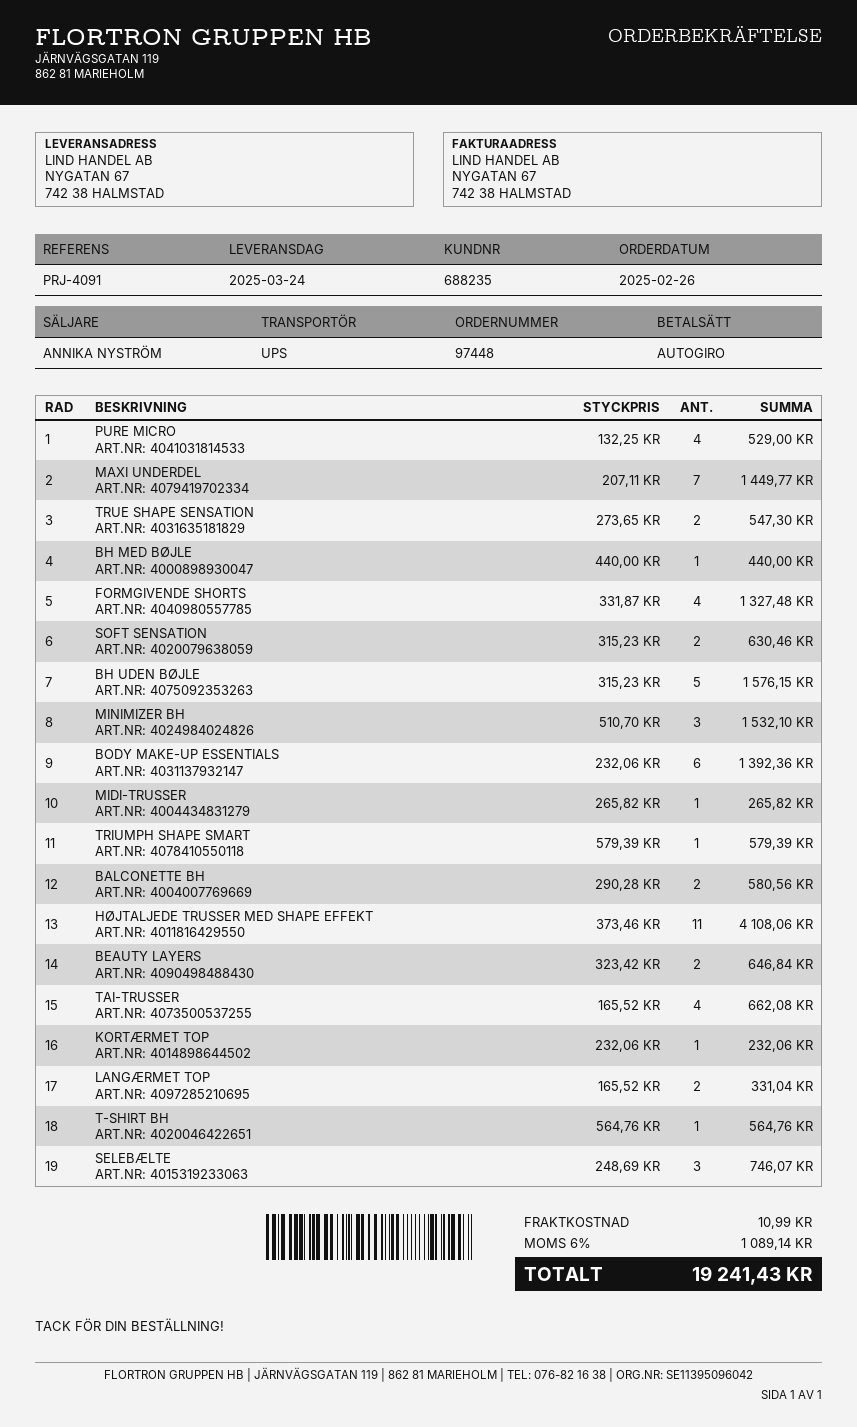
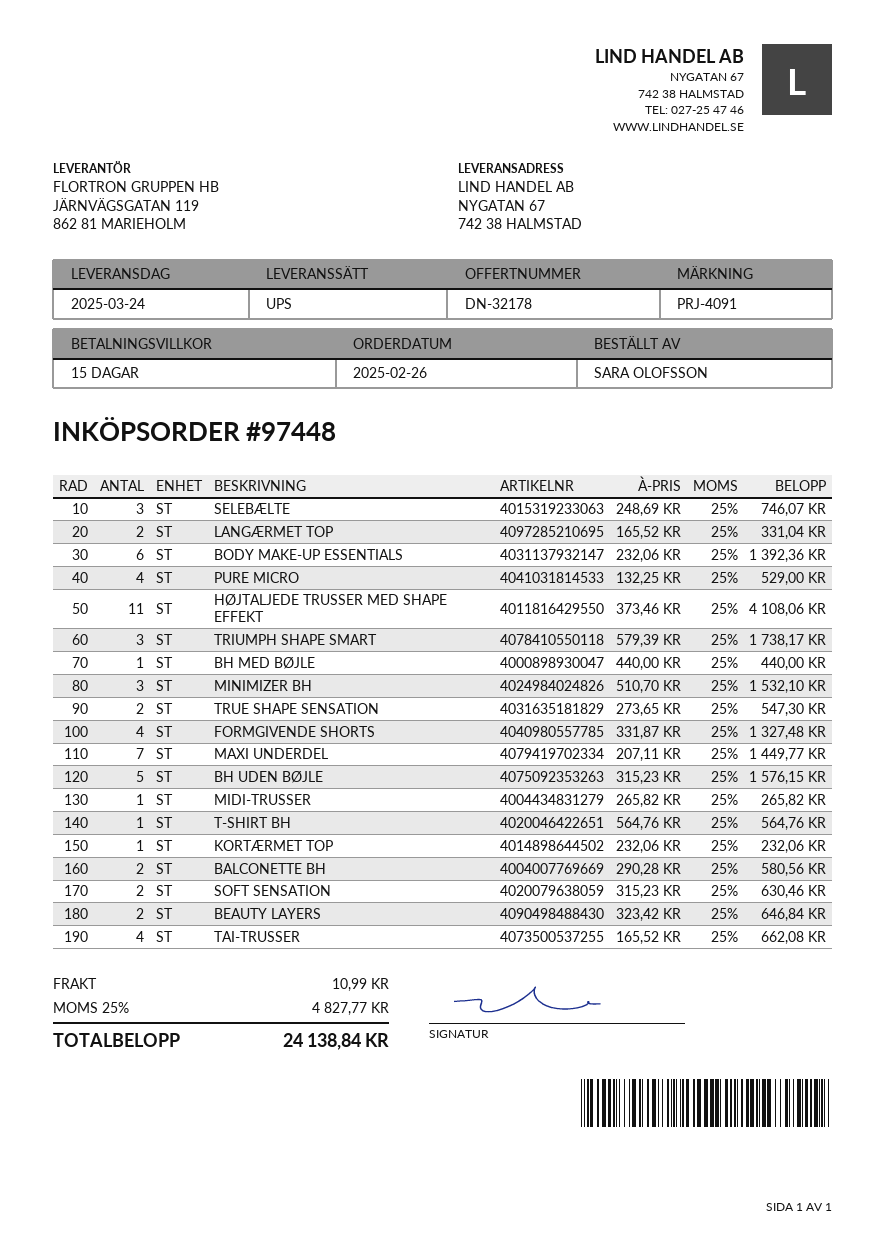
TRIUMPH SHAPE SMART: 1 x 579.39 = 579.39 -> 3 x 579.39 = 1738.17
tax: 6% = 1089.14 -> 25% = 4827.77
total: 19241.43 -> 24138.84

